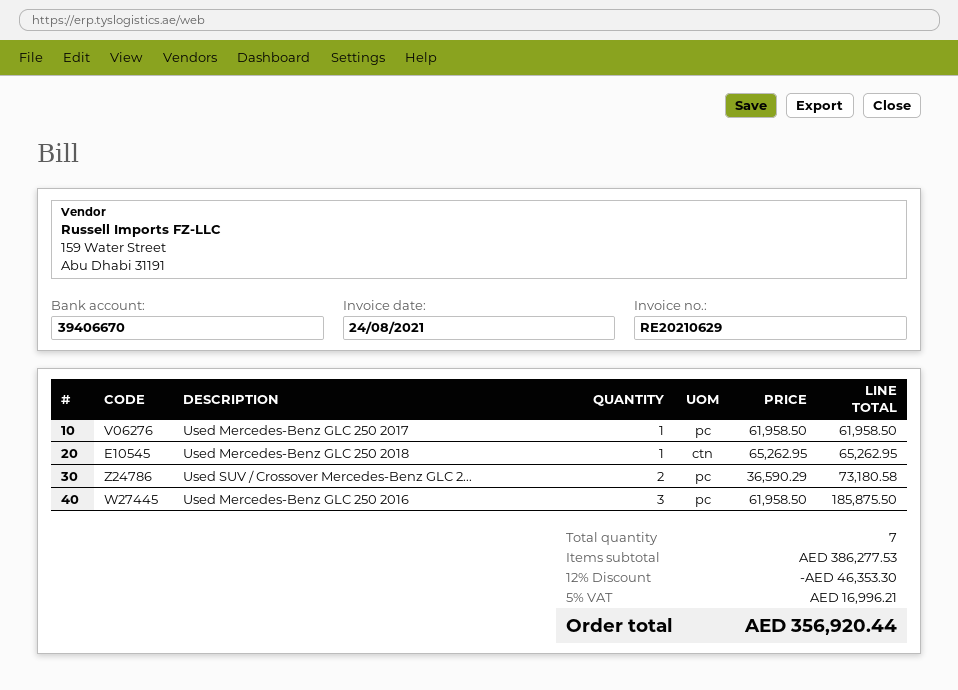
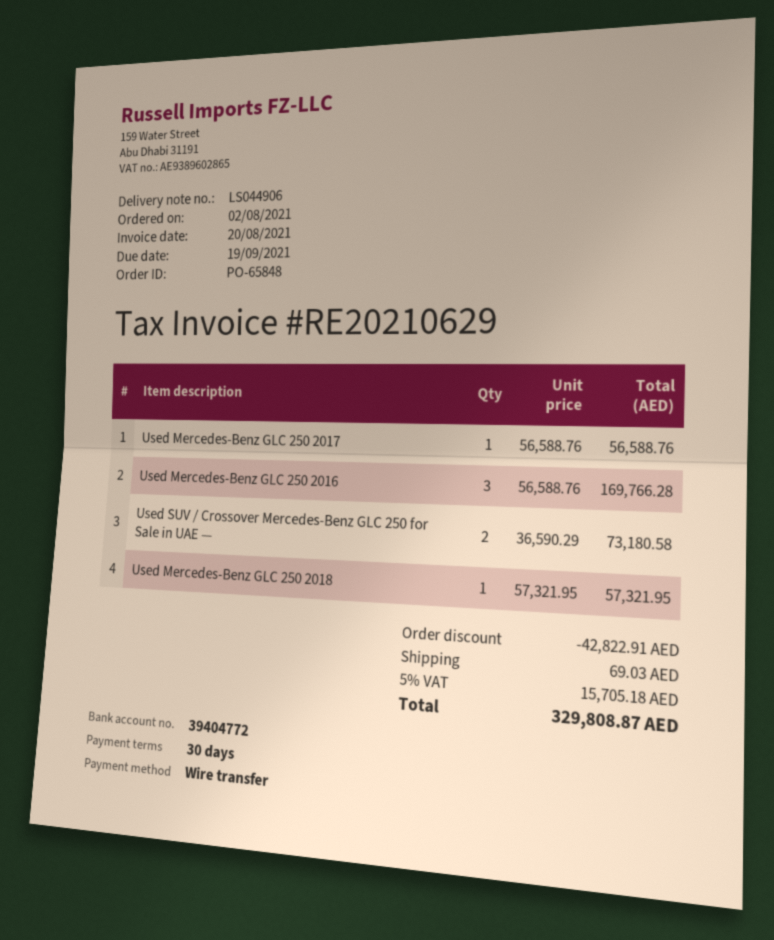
invoice date: 2021-08-24 -> 2021-08-20
bank account: 39406670 -> 39404772
Used Mercedes-Benz GLC 250 2017: 1 x 61958.50 = 61958.50 -> 1 x 56588.76 = 56588.76
Used Mercedes-Benz GLC 250 2018: 1 x 65262.95 = 65262.95 -> 1 x 57321.95 = 57321.95
Used Mercedes-Benz GLC 250 2016: 3 x 61958.50 = 185875.50 -> 3 x 56588.76 = 169766.28
discount: 46353.30 -> 42822.91
shipping: none -> 69.03
tax: 5% = 16996.21 -> 5% = 15705.18
total: 356920.44 -> 329808.87

